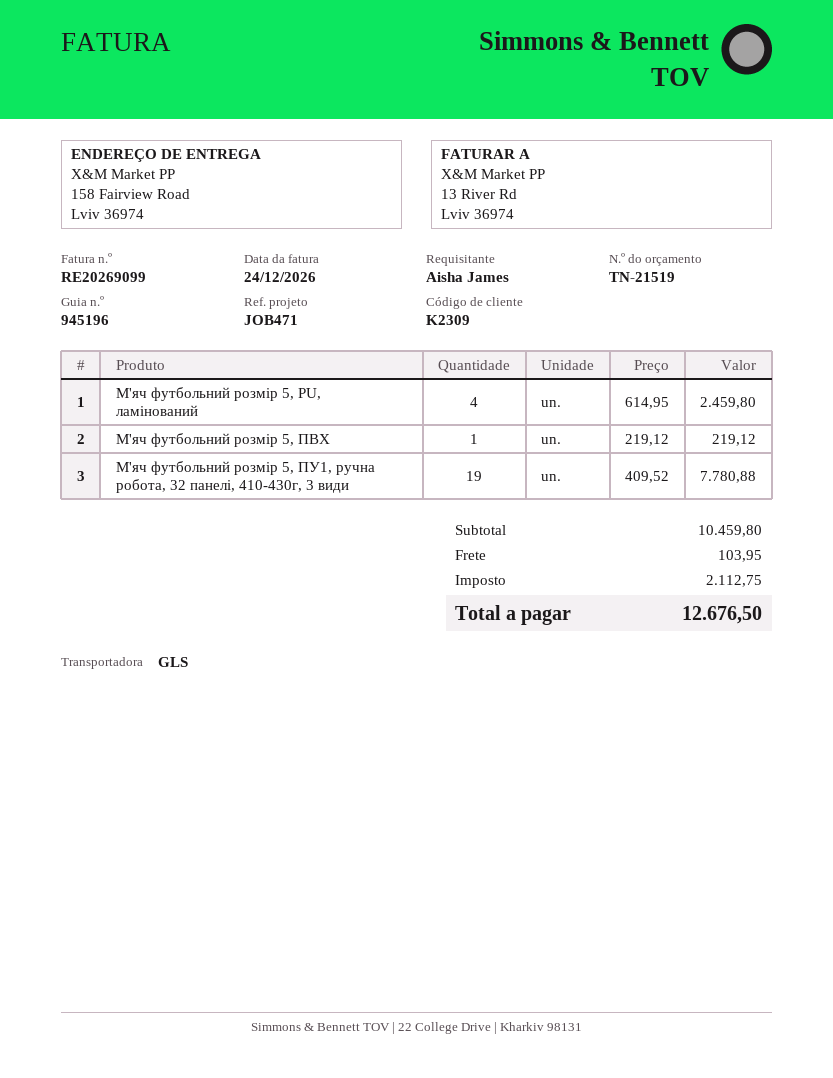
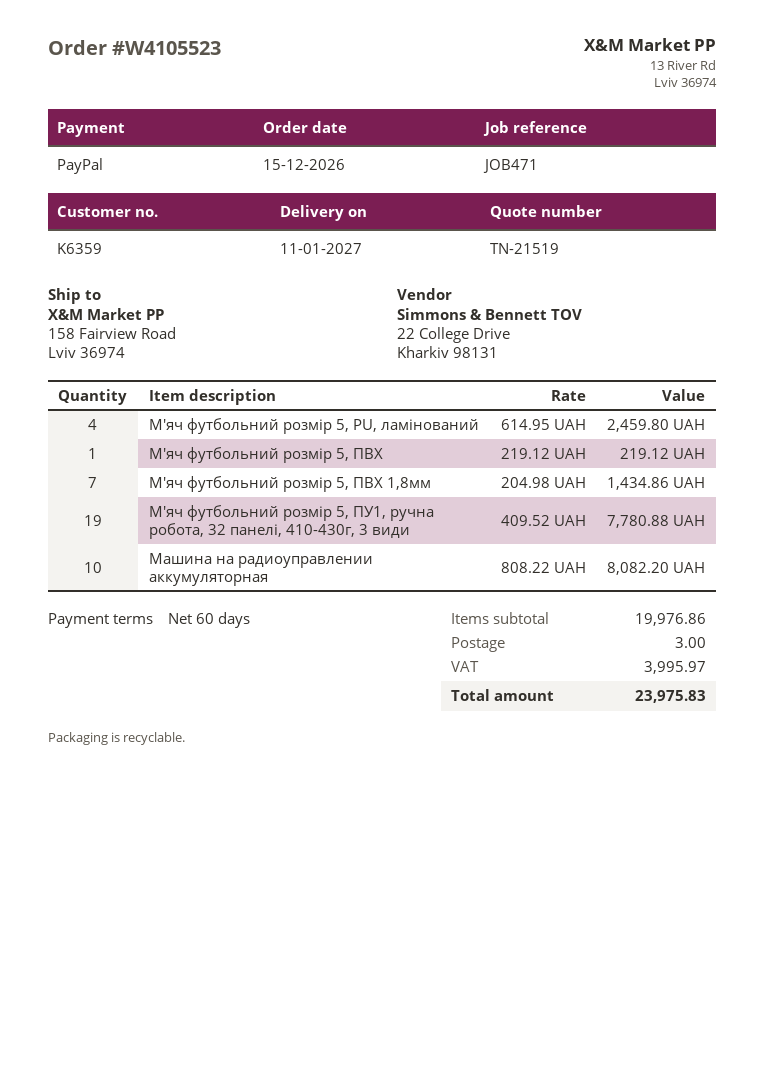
customer number: K2309 -> K6359
М'яч футбольний розмір 5, ПВХ 1,8мм: none -> 7 x 204.98 = 1434.86
Машина на радиоуправлении аккумуляторная: none -> 10 x 808.22 = 8082.20
subtotal: 10459.80 -> 19976.86
shipping: 103.95 -> 3.00
tax: 2112.75 -> 3995.97
total: 12676.50 -> 23975.83

